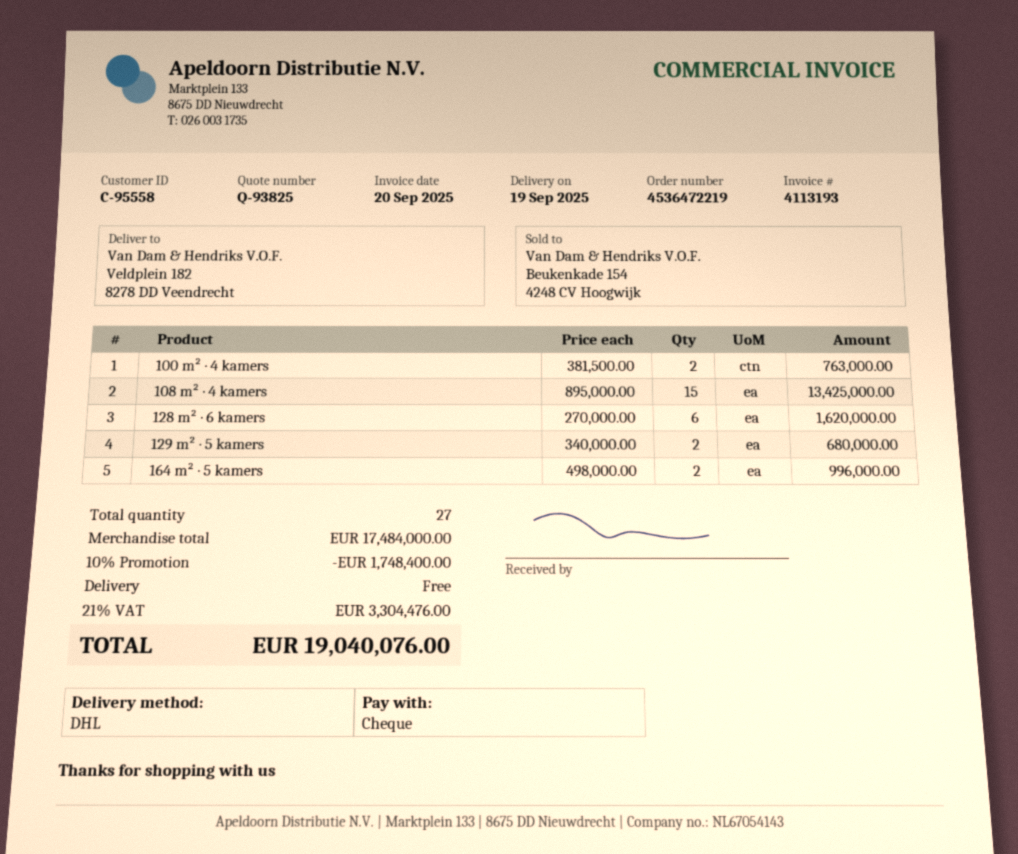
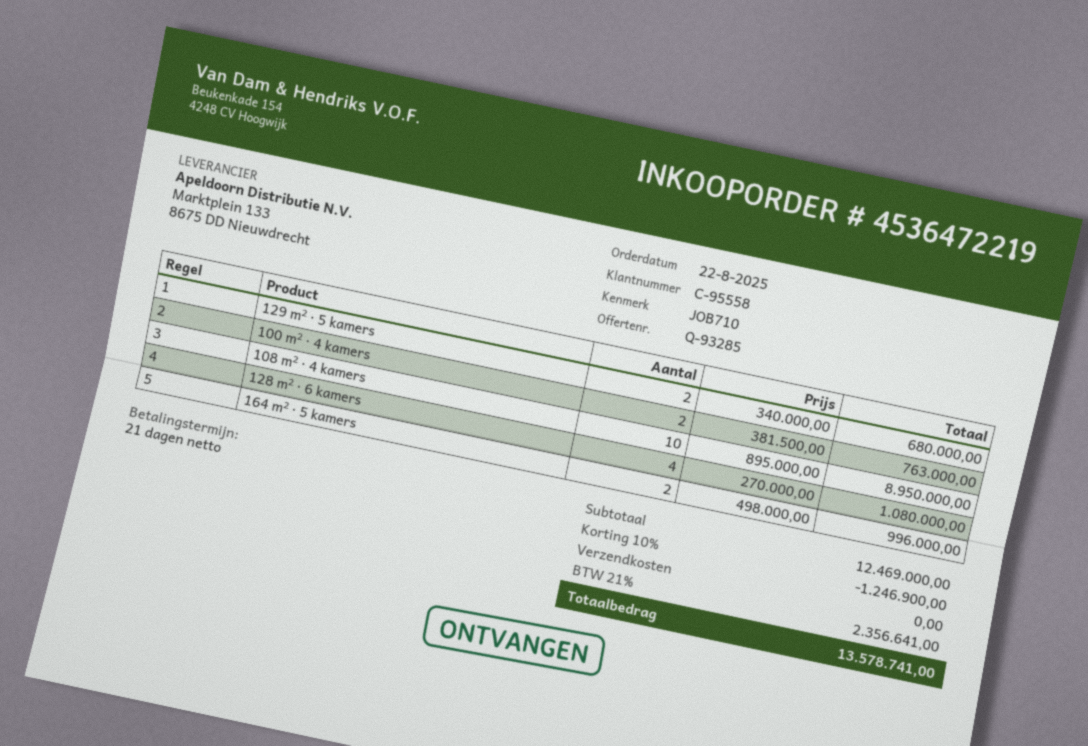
quote number: Q-93825 -> Q-93285
108 m² · 4 kamers: 15 x 895000.00 = 13425000.00 -> 10 x 895000.00 = 8950000.00
128 m² · 6 kamers: 6 x 270000.00 = 1620000.00 -> 4 x 270000.00 = 1080000.00
subtotal: 17484000.00 -> 12469000.00
discount: 10% = 1748400.00 -> 10% = 1246900.00
tax: 21% = 3304476.00 -> 21% = 2356641.00
total: 19040076.00 -> 13578741.00

